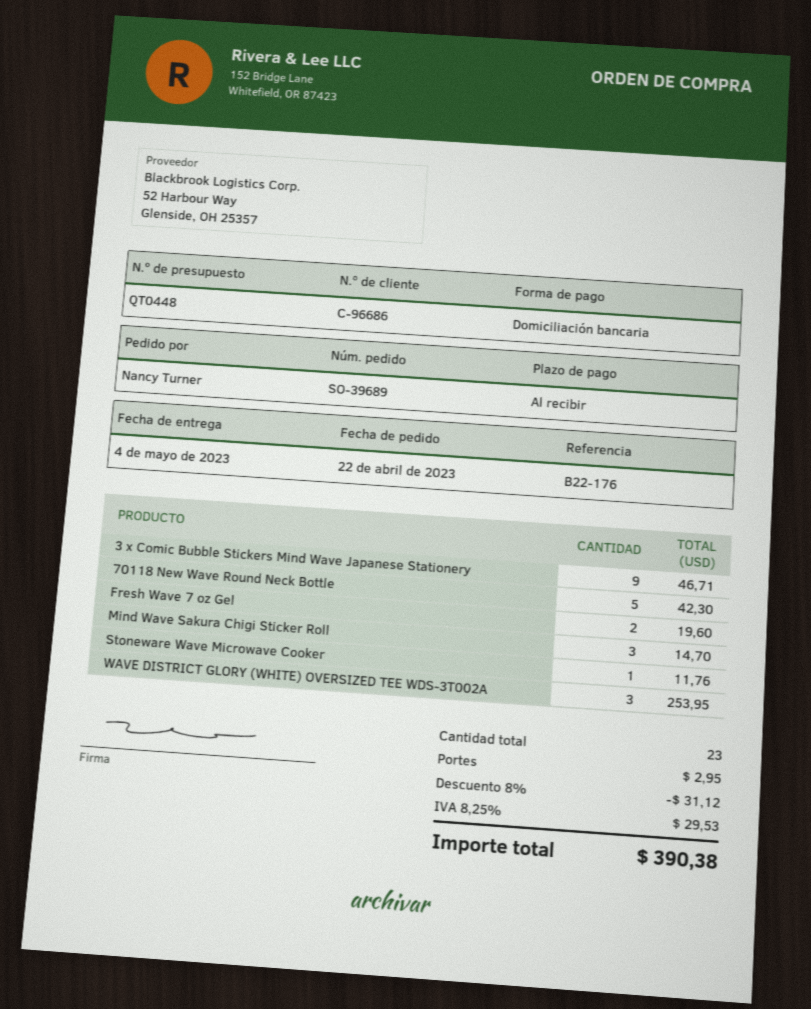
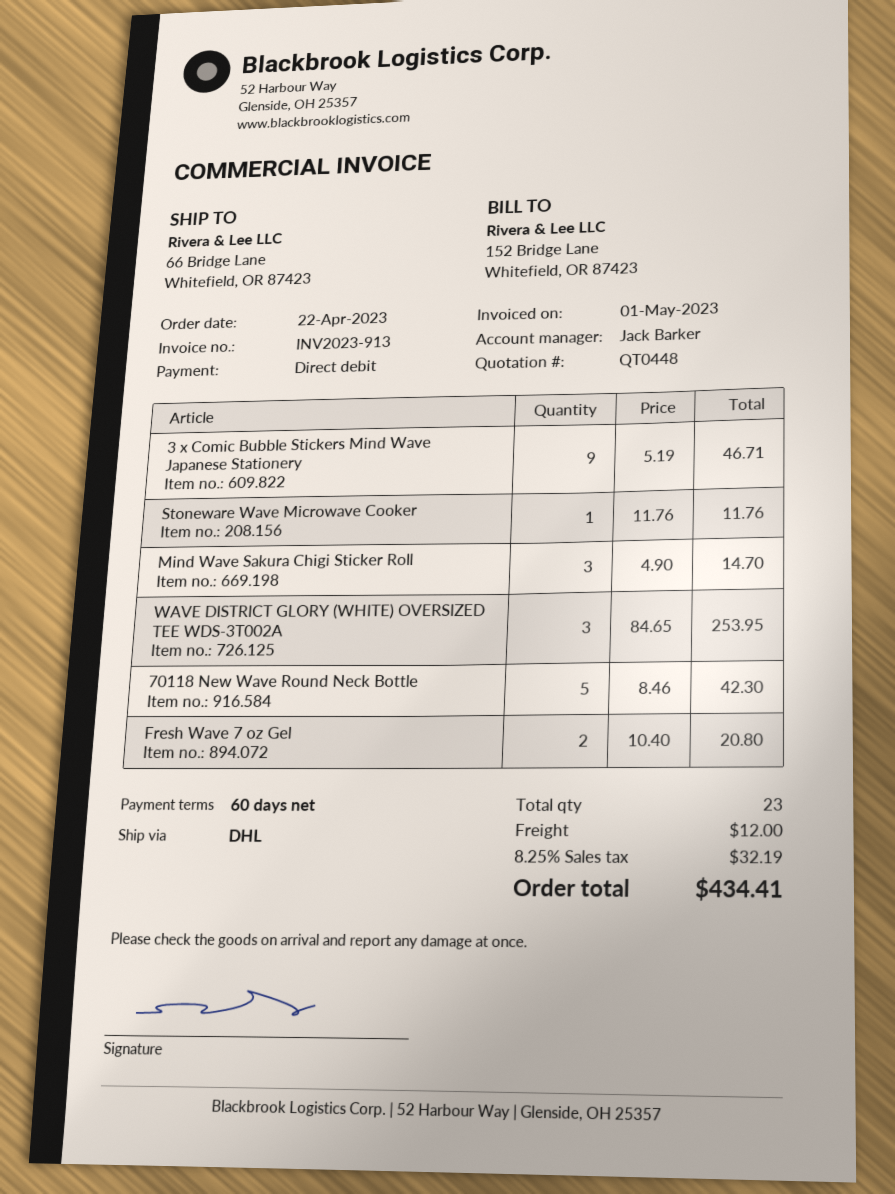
payment terms: on receipt -> 60 days
Fresh Wave 7 oz Gel: 2 for 19.60 -> 2 for 20.80
discount: 8% = 31.12 -> none
shipping: 2.95 -> 12.00
tax: 8.25% = 29.53 -> 8.25% = 32.19
total: 390.38 -> 434.41

